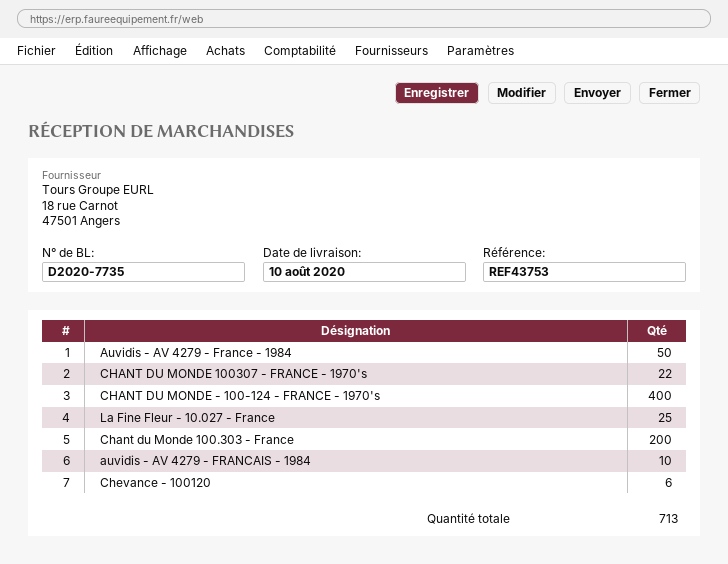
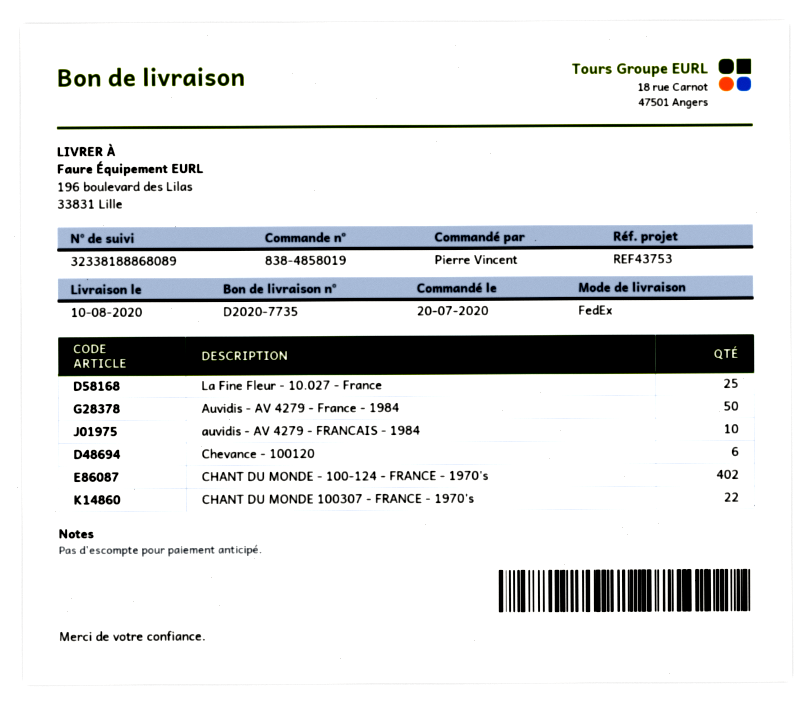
CHANT DU MONDE - 100-124 - FRANCE - 1970's: 400 -> 402
Chant du Monde 100.303 - France: 200 -> none

